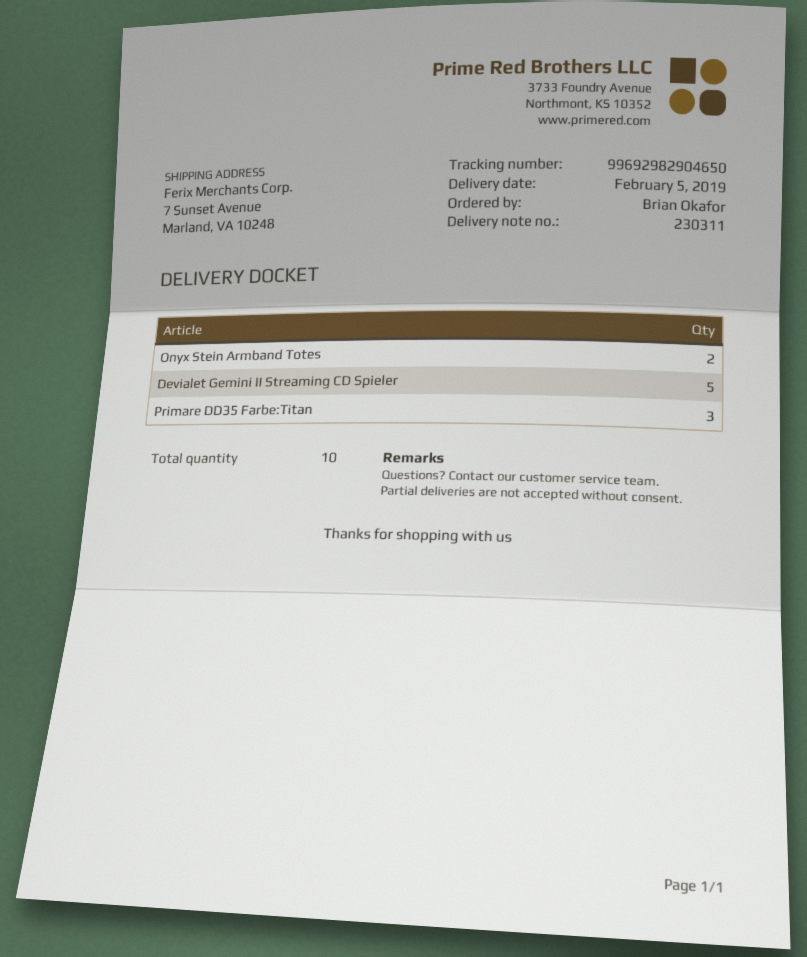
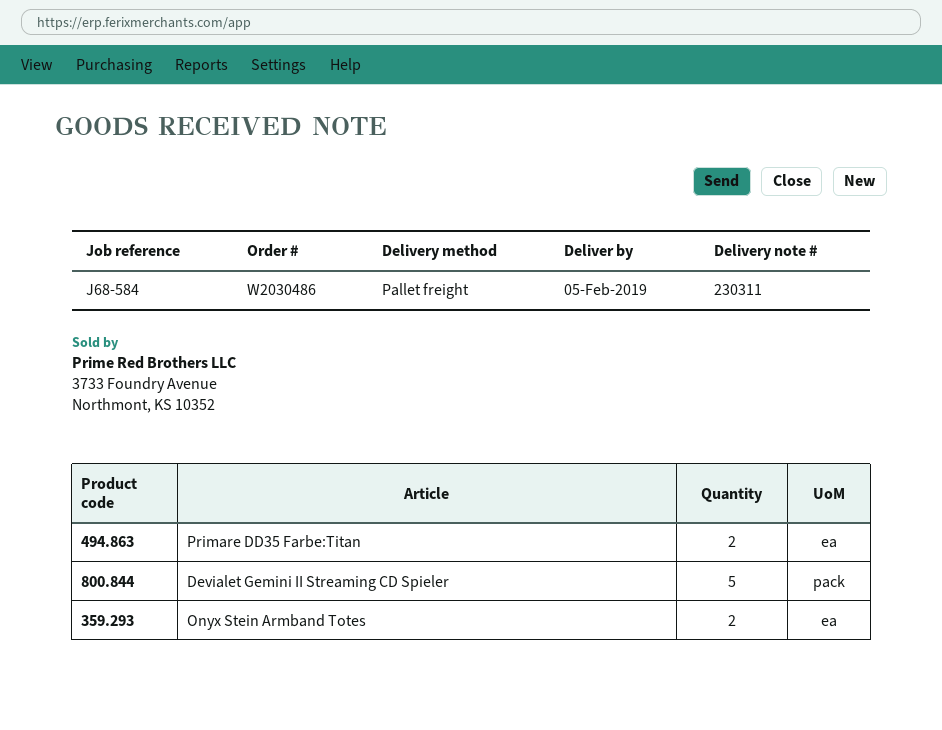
Primare DD35 Farbe:Titan: 3 -> 2

